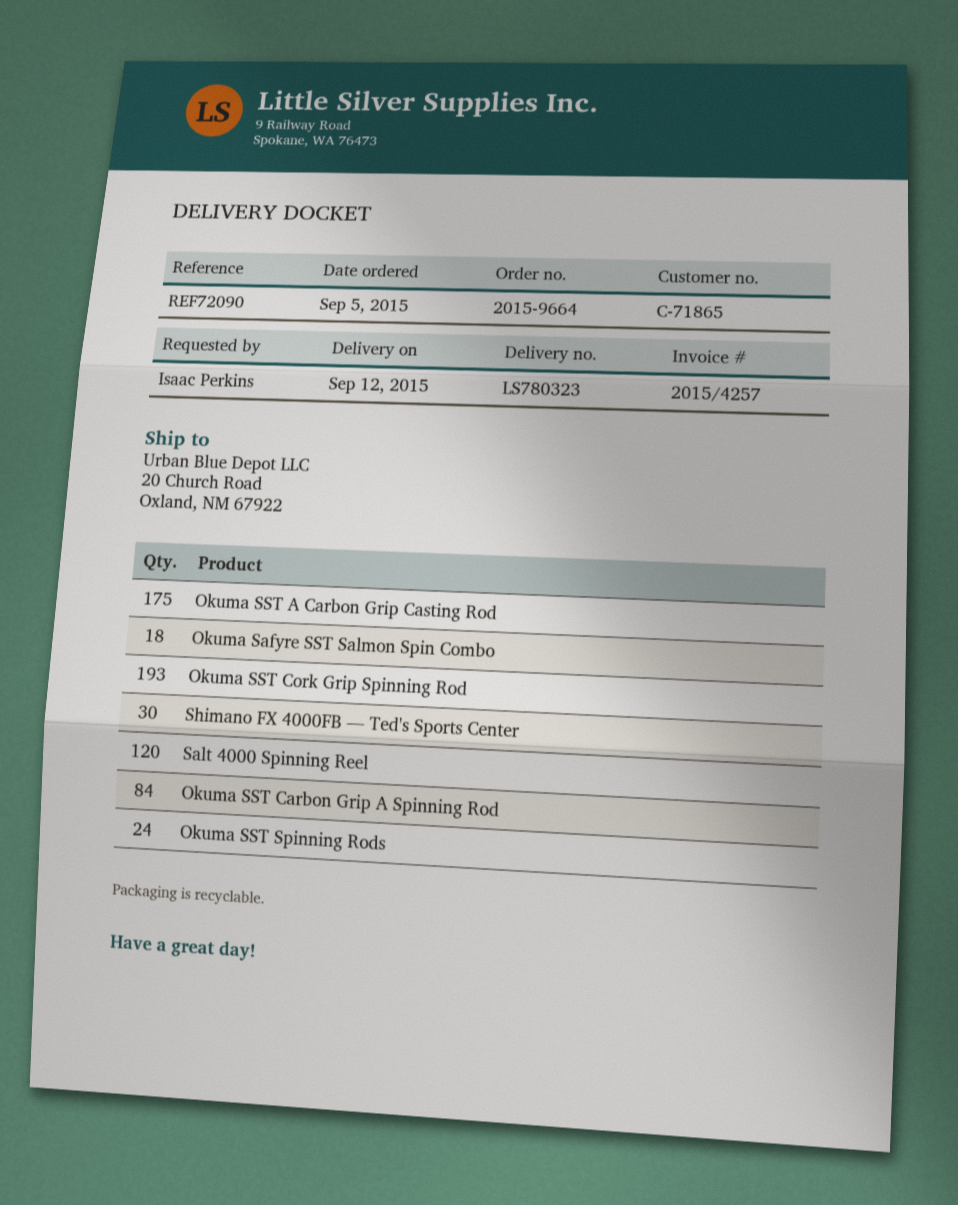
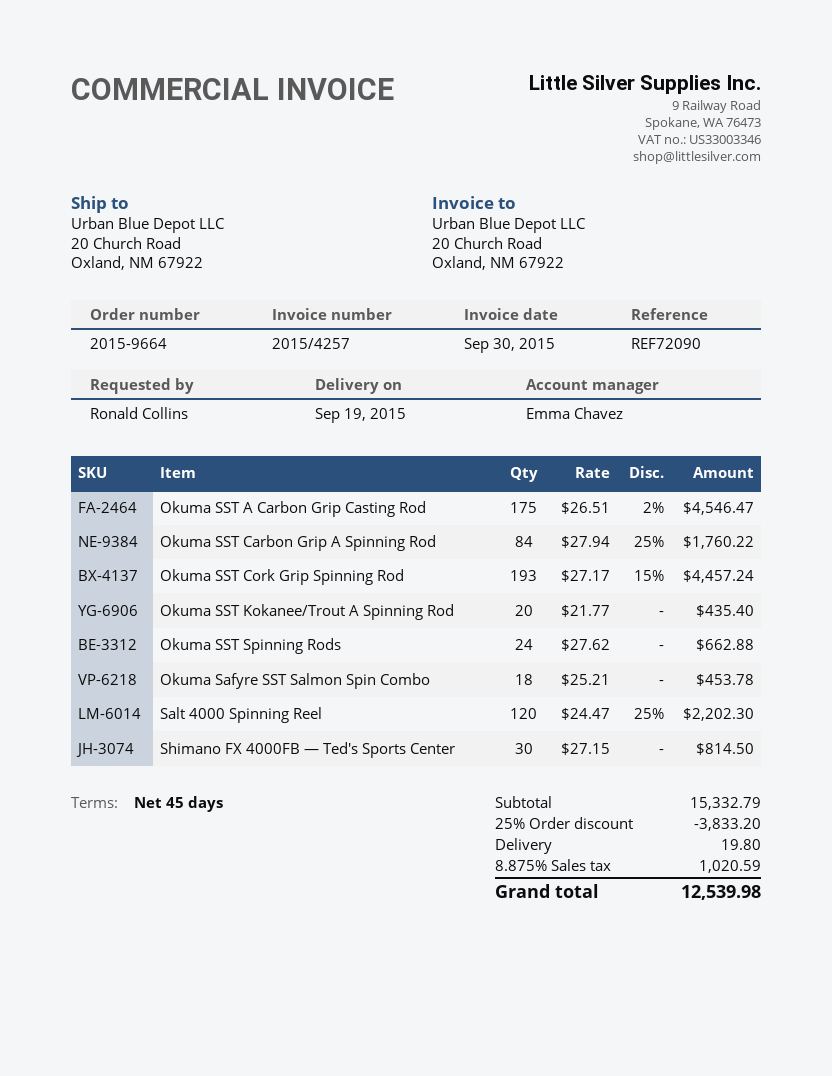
delivery date: 2015-09-12 -> 2015-09-19
ordered by: Isaac Perkins -> Ronald Collins
Okuma SST Kokanee/Trout A Spinning Rod: none -> 20

